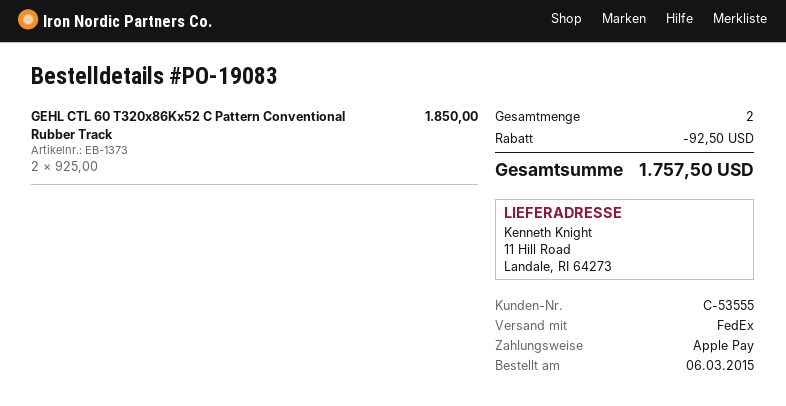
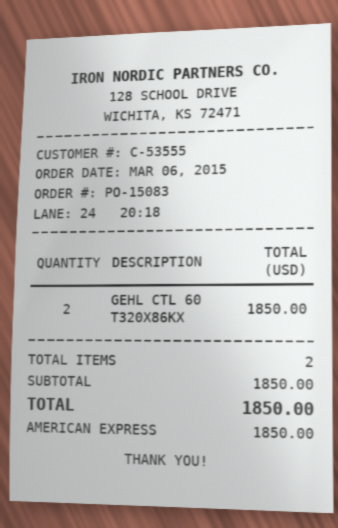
order number: PO-19083 -> PO-15083
payment method: Apple Pay -> American Express
discount: 92.50 -> none
total: 1757.50 -> 1850.00

